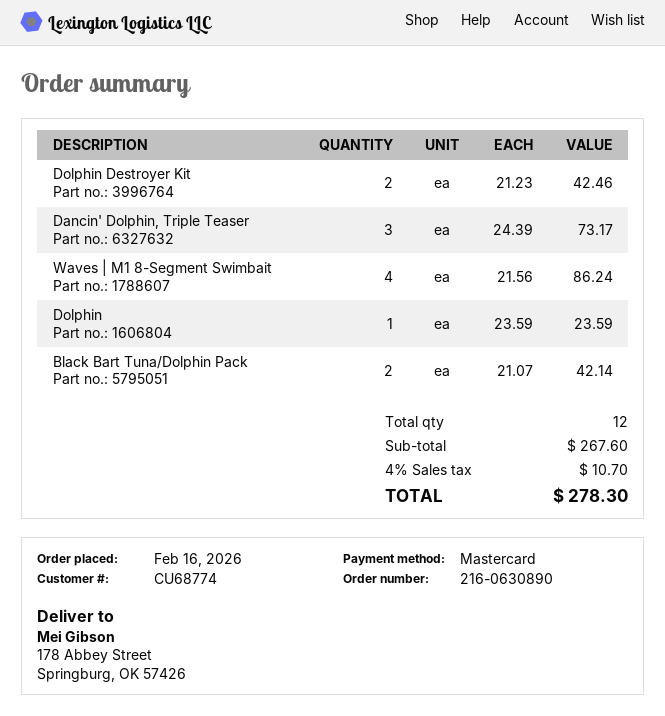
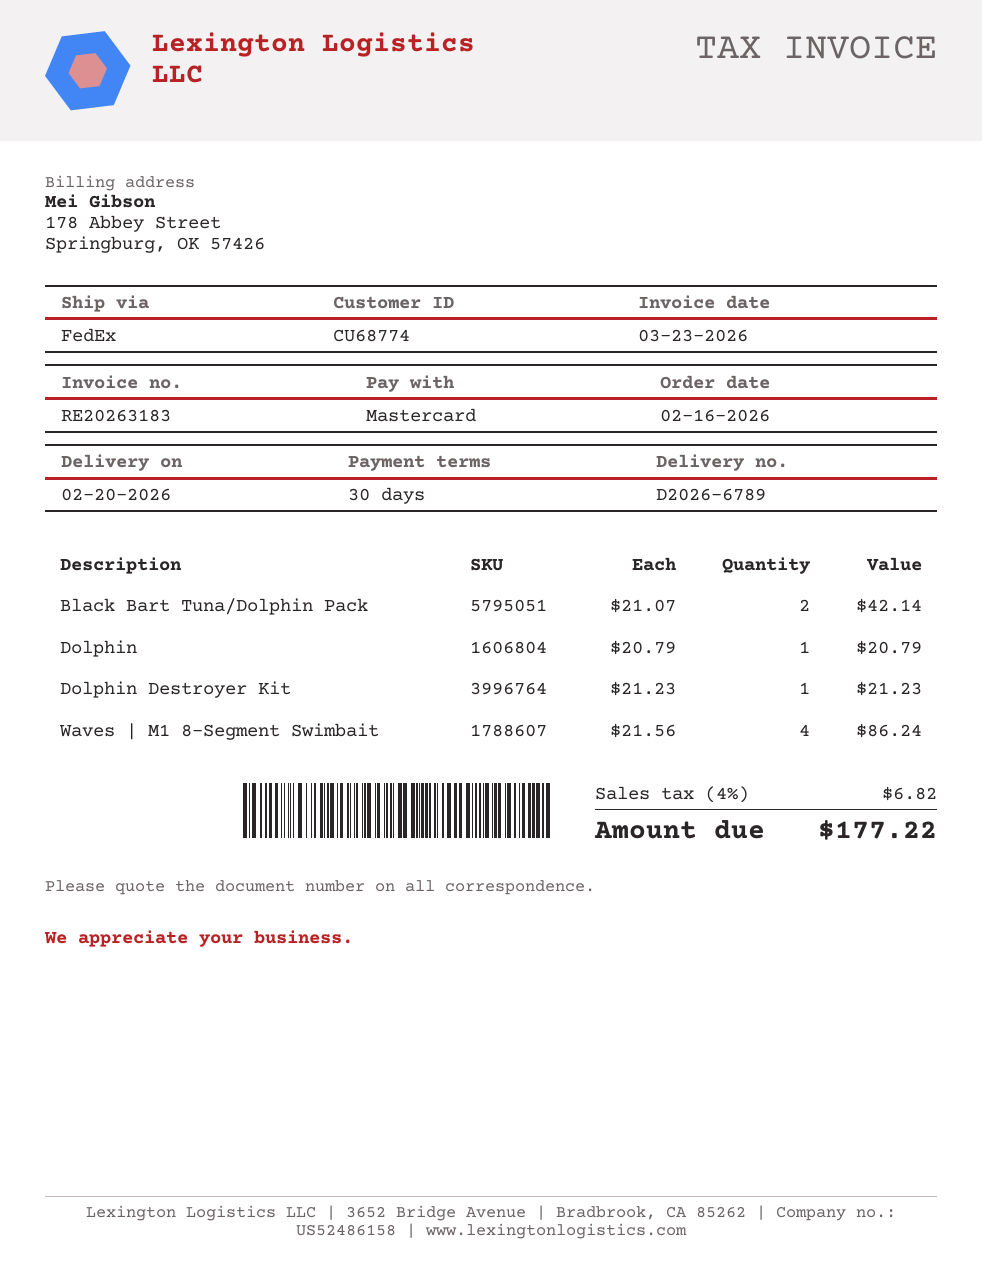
Dolphin Destroyer Kit: 2 x 21.23 = 42.46 -> 1 x 21.23 = 21.23
Dancin' Dolphin, Triple Teaser: 3 x 24.39 = 73.17 -> none
Dolphin: 1 x 23.59 = 23.59 -> 1 x 20.79 = 20.79
tax: 4% = 10.70 -> 4% = 6.82
total: 278.30 -> 177.22

